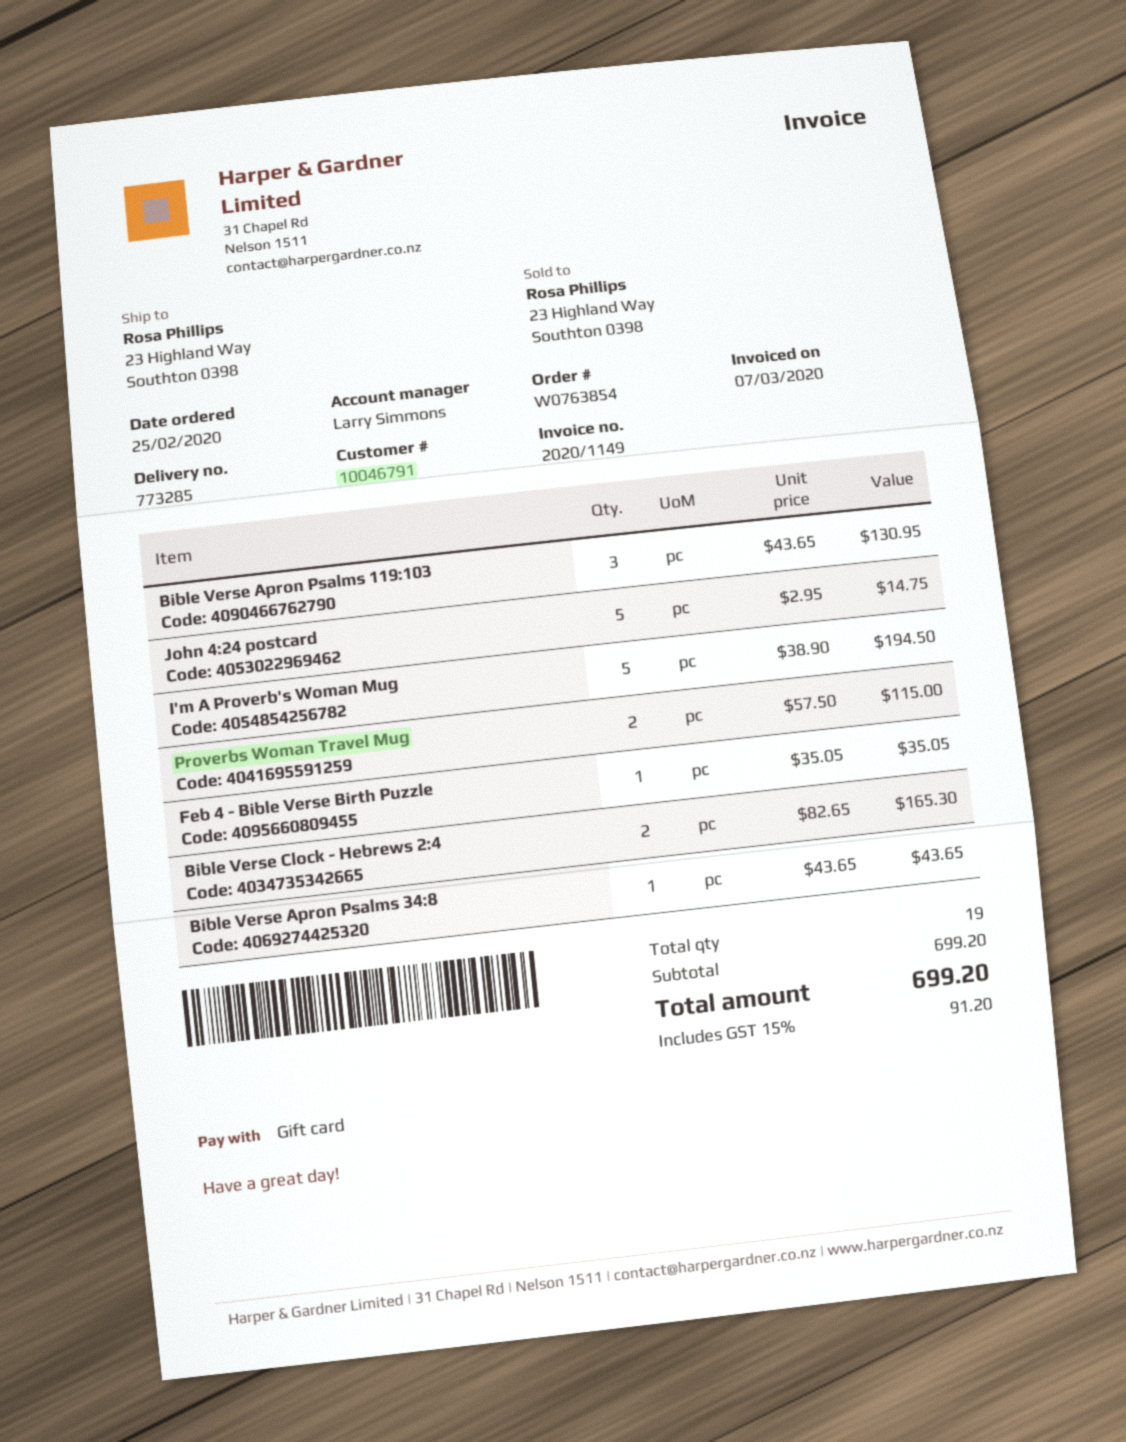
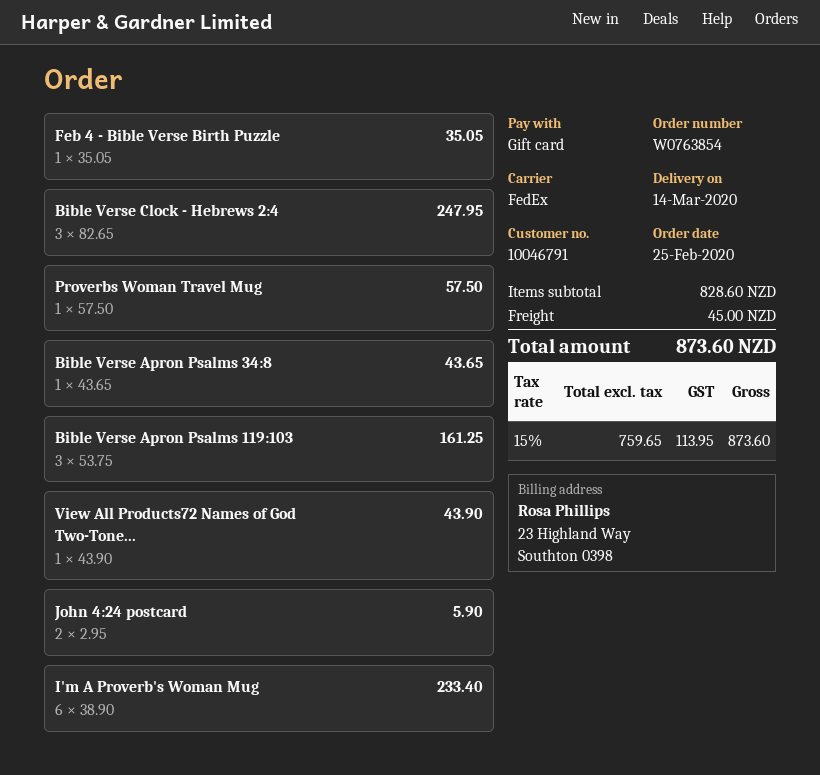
Bible Verse Apron Psalms 119:103: 3 x 43.65 = 130.95 -> 3 x 53.75 = 161.25
John 4:24 postcard: 5 x 2.95 = 14.75 -> 2 x 2.95 = 5.90
I'm A Proverb's Woman Mug: 5 x 38.90 = 194.50 -> 6 x 38.90 = 233.40
Proverbs Woman Travel Mug: 2 x 57.50 = 115.00 -> 1 x 57.50 = 57.50
Bible Verse Clock - Hebrews 2:4: 2 x 82.65 = 165.30 -> 3 x 82.65 = 247.95
View All Products72 Names of God Two-Tone...: none -> 1 x 43.90 = 43.90
subtotal: 699.20 -> 828.60
shipping: none -> 45.00
tax: 15% = 91.20 -> 15% = 113.95
total: 699.20 -> 873.60

